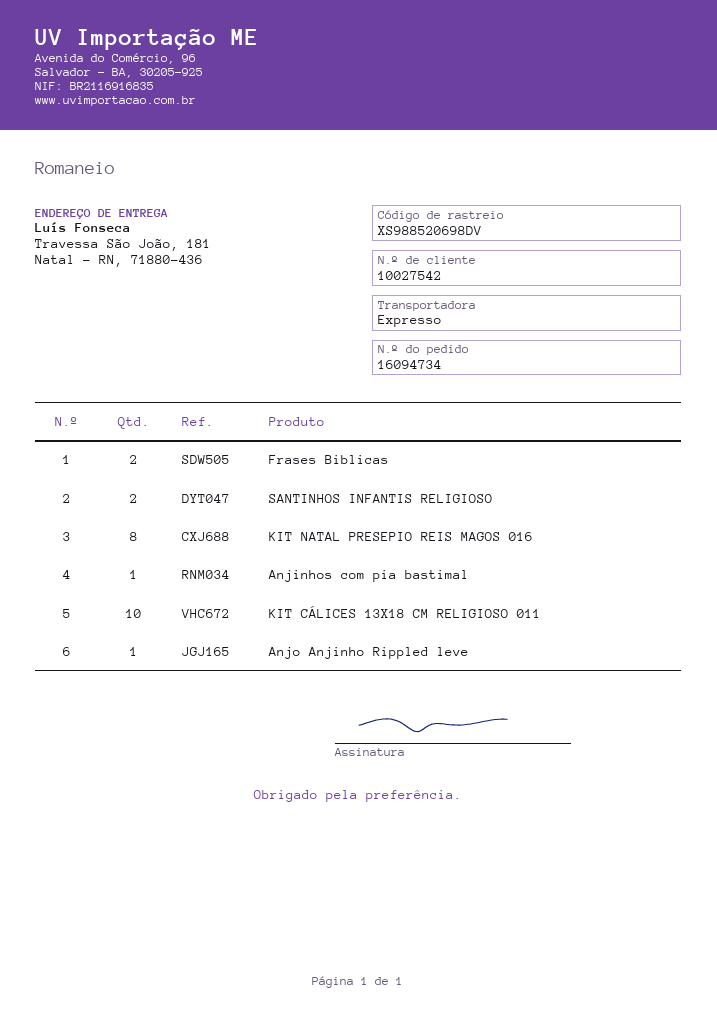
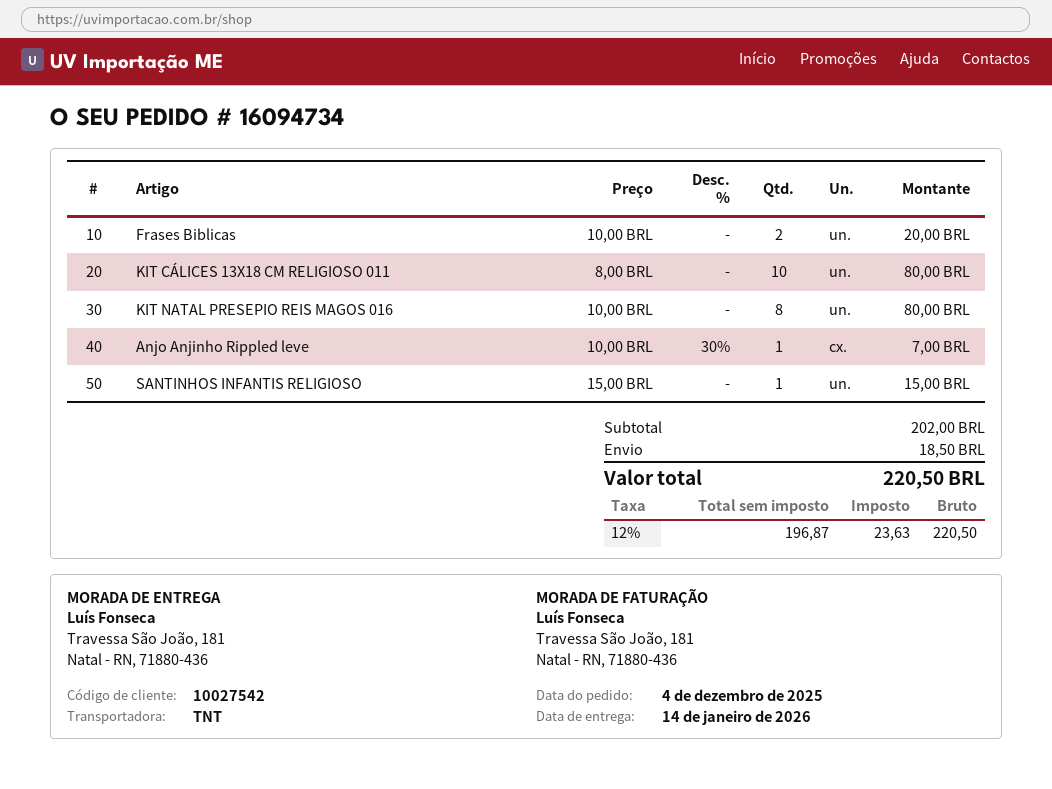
shipping method: express -> TNT
SANTINHOS INFANTIS RELIGIOSO: 2 -> 1
Anjinhos com pia bastimal: 1 -> none

